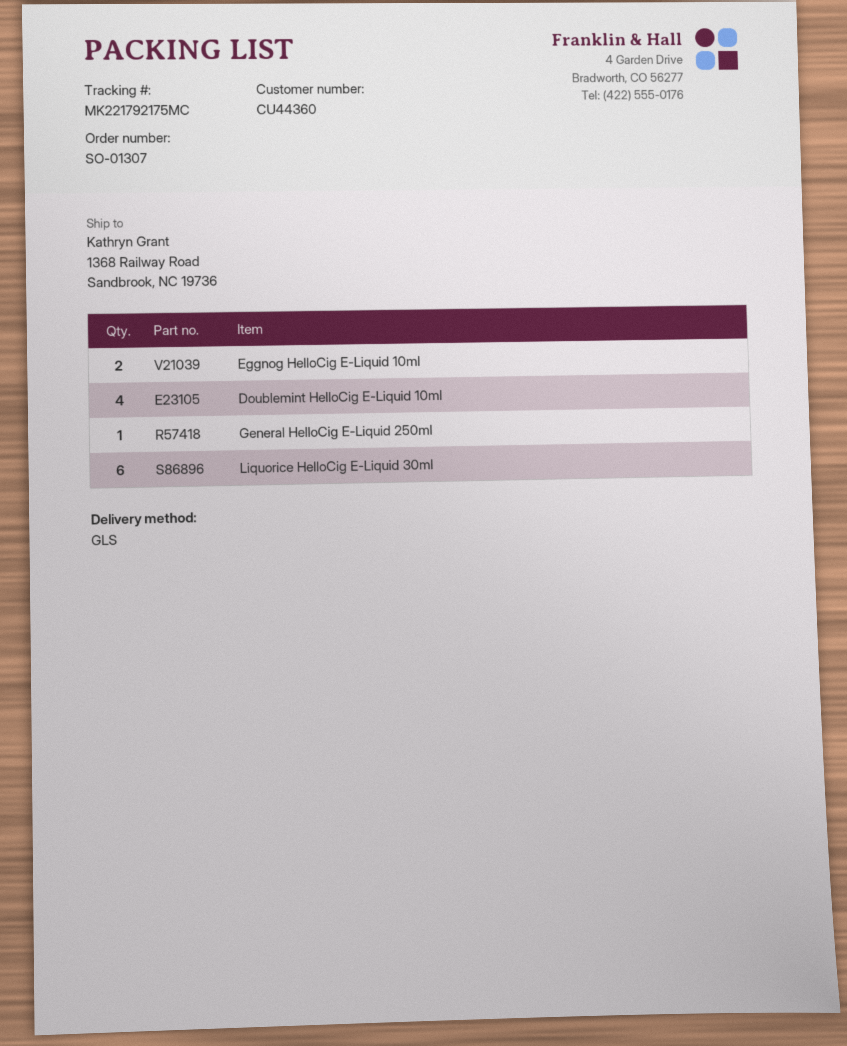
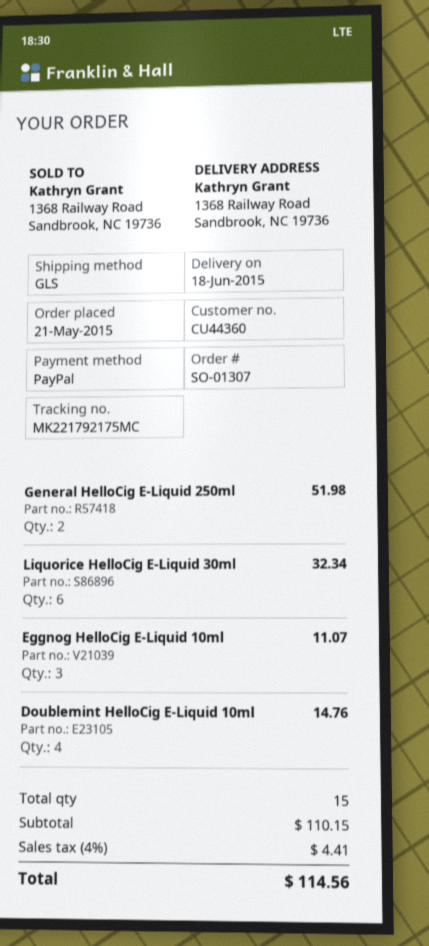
Eggnog HelloCig E-Liquid 10ml: 2 -> 3
General HelloCig E-Liquid 250ml: 1 -> 2

